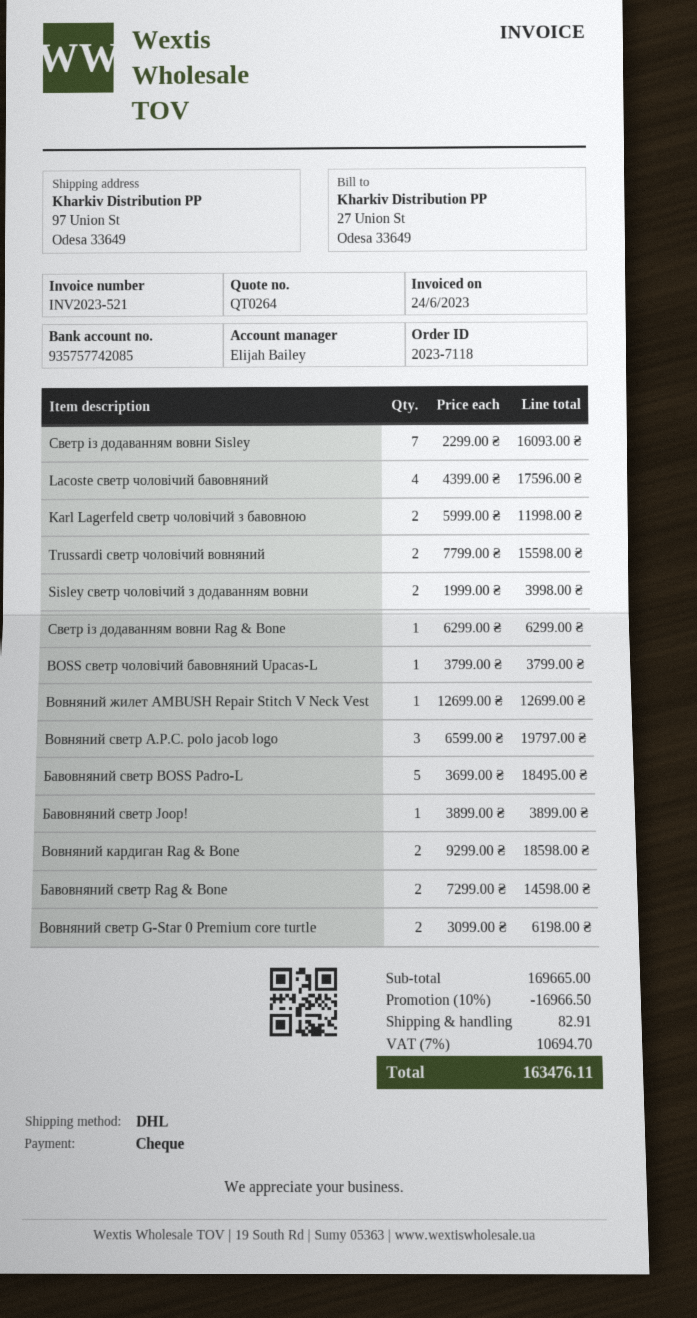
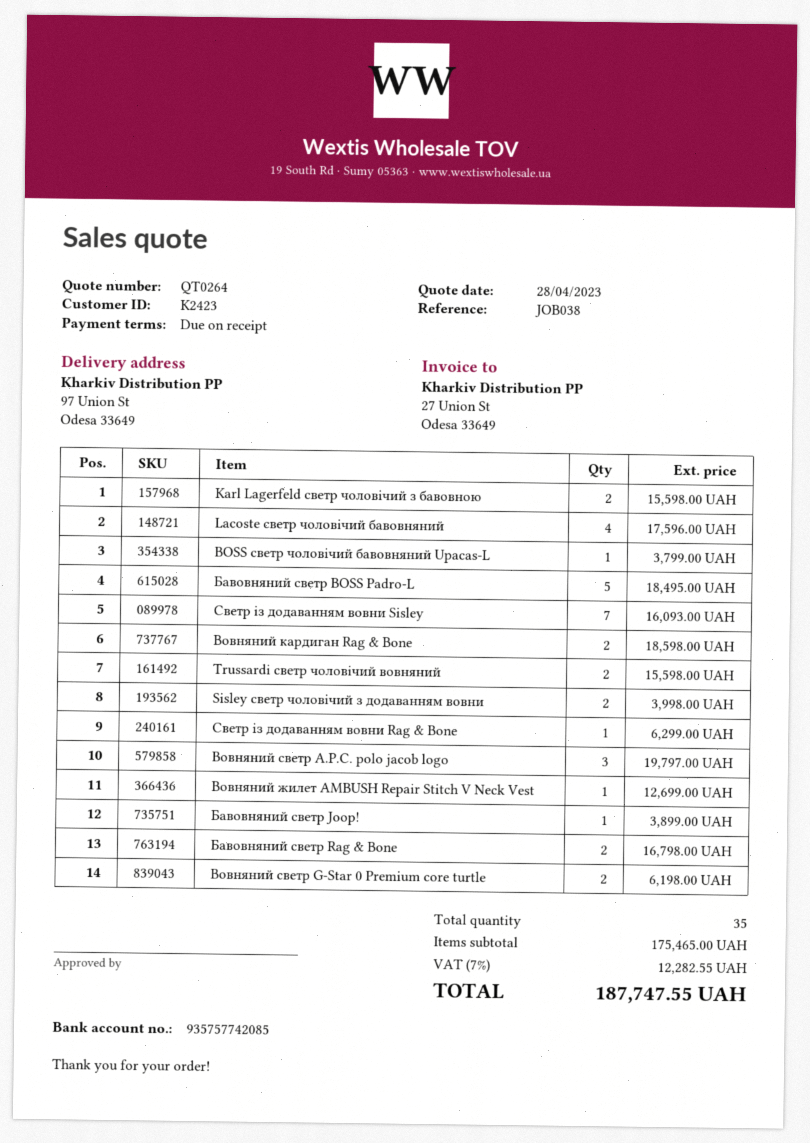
Karl Lagerfeld светр чоловічий з бавовною: 2 for 11998.00 -> 2 for 15598.00
Бавовняний светр Rag & Bone: 2 for 14598.00 -> 2 for 16798.00
subtotal: 169665.00 -> 175465.00
discount: 10% = 16966.50 -> none
shipping: 82.91 -> none
tax: 7% = 10694.70 -> 7% = 12282.55
total: 163476.11 -> 187747.55

